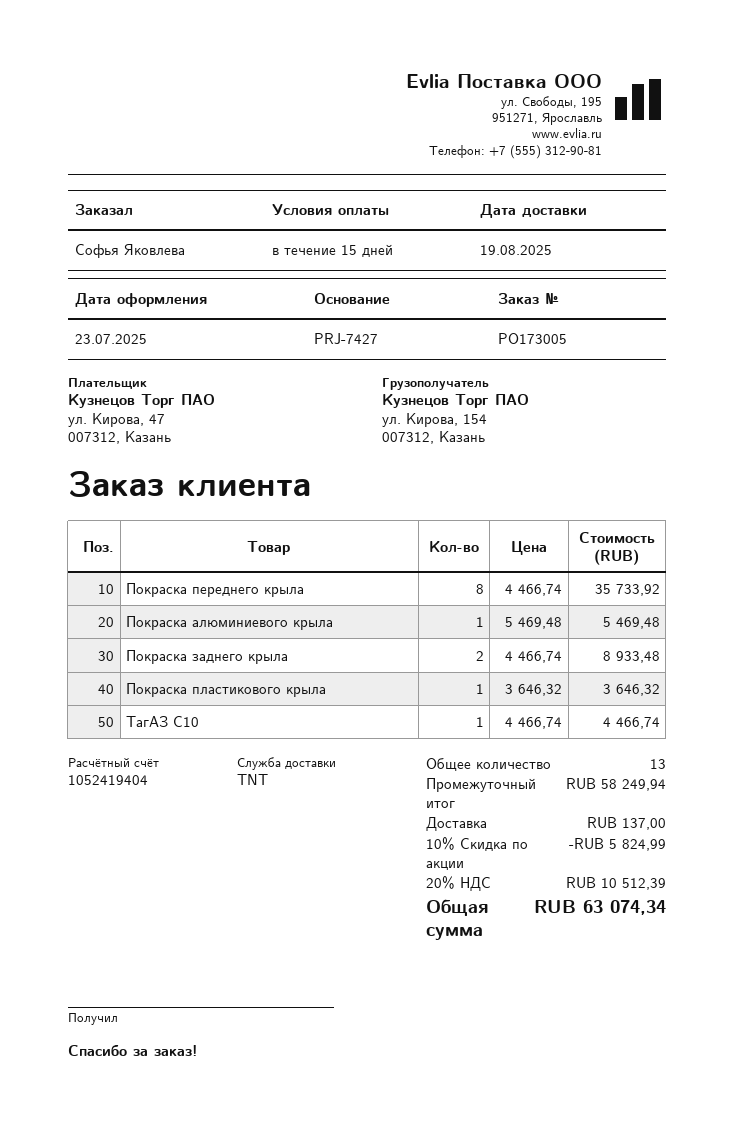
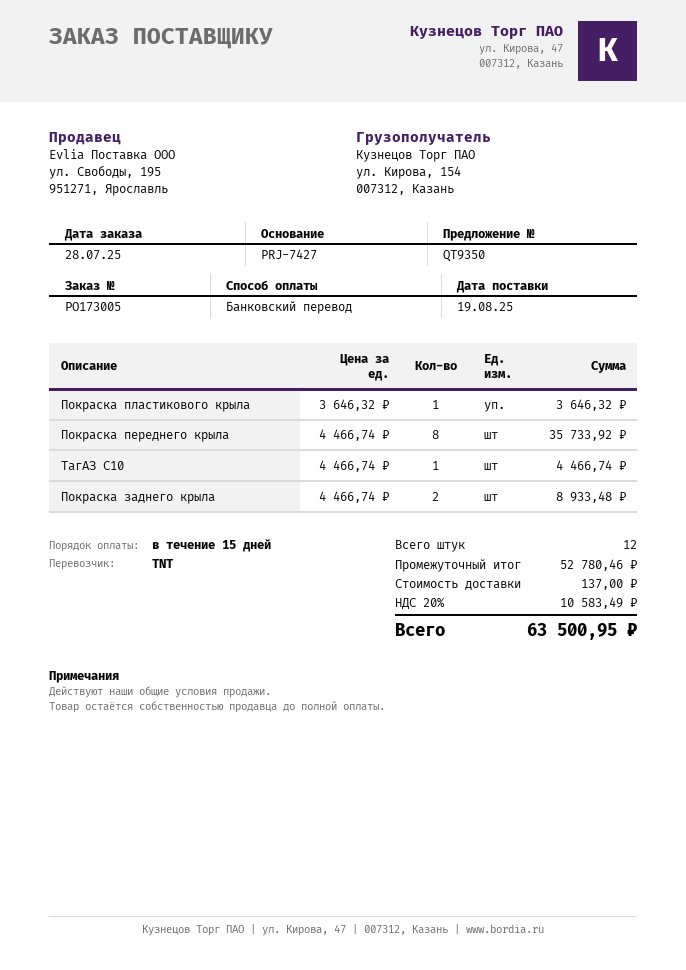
order date: 2025-07-23 -> 2025-07-28
Покраска алюминиевого крыла: 1 x 5469.48 = 5469.48 -> none
total quantity: 13 -> 12
subtotal: 58249.94 -> 52780.46
discount: 10% = 5824.99 -> none
tax: 20% = 10512.39 -> 20% = 10583.49
total: 63074.34 -> 63500.95

